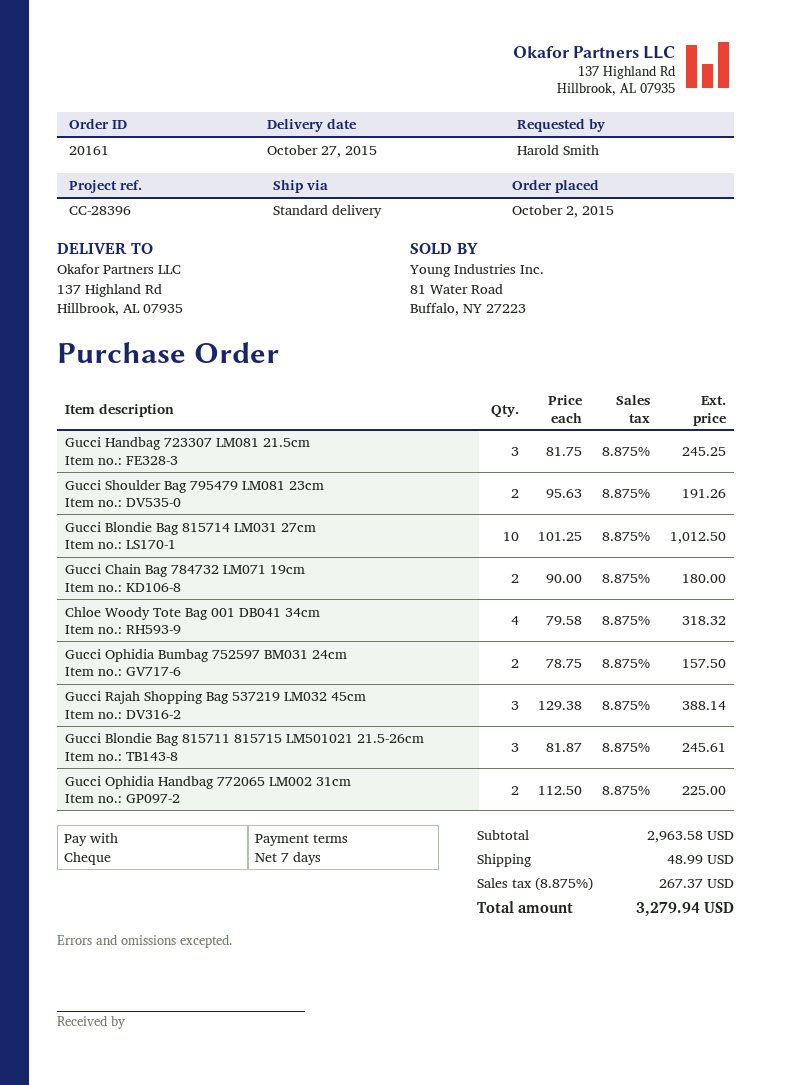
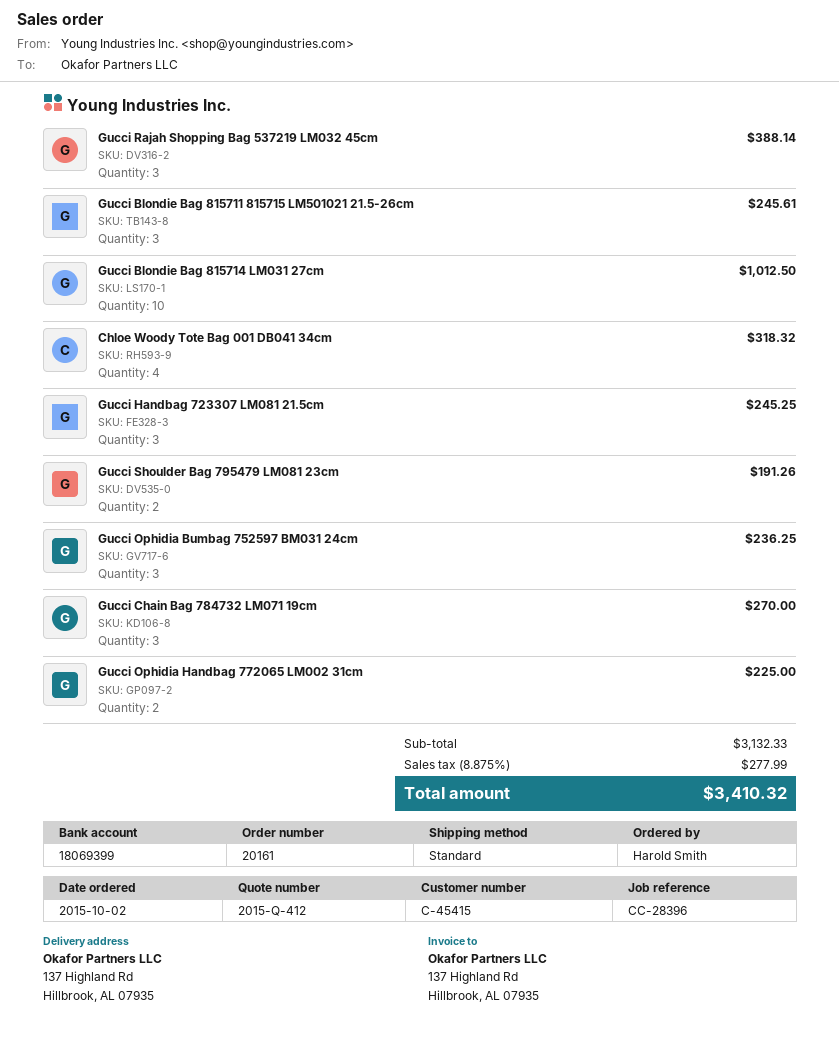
Gucci Chain Bag 784732 LM071 19cm: 2 for 180.00 -> 3 for 270.00
Gucci Ophidia Bumbag 752597 BM031 24cm: 2 for 157.50 -> 3 for 236.25
subtotal: 2963.58 -> 3132.33
shipping: 48.99 -> none
tax: 8.875% = 267.37 -> 8.875% = 277.99
total: 3279.94 -> 3410.32

